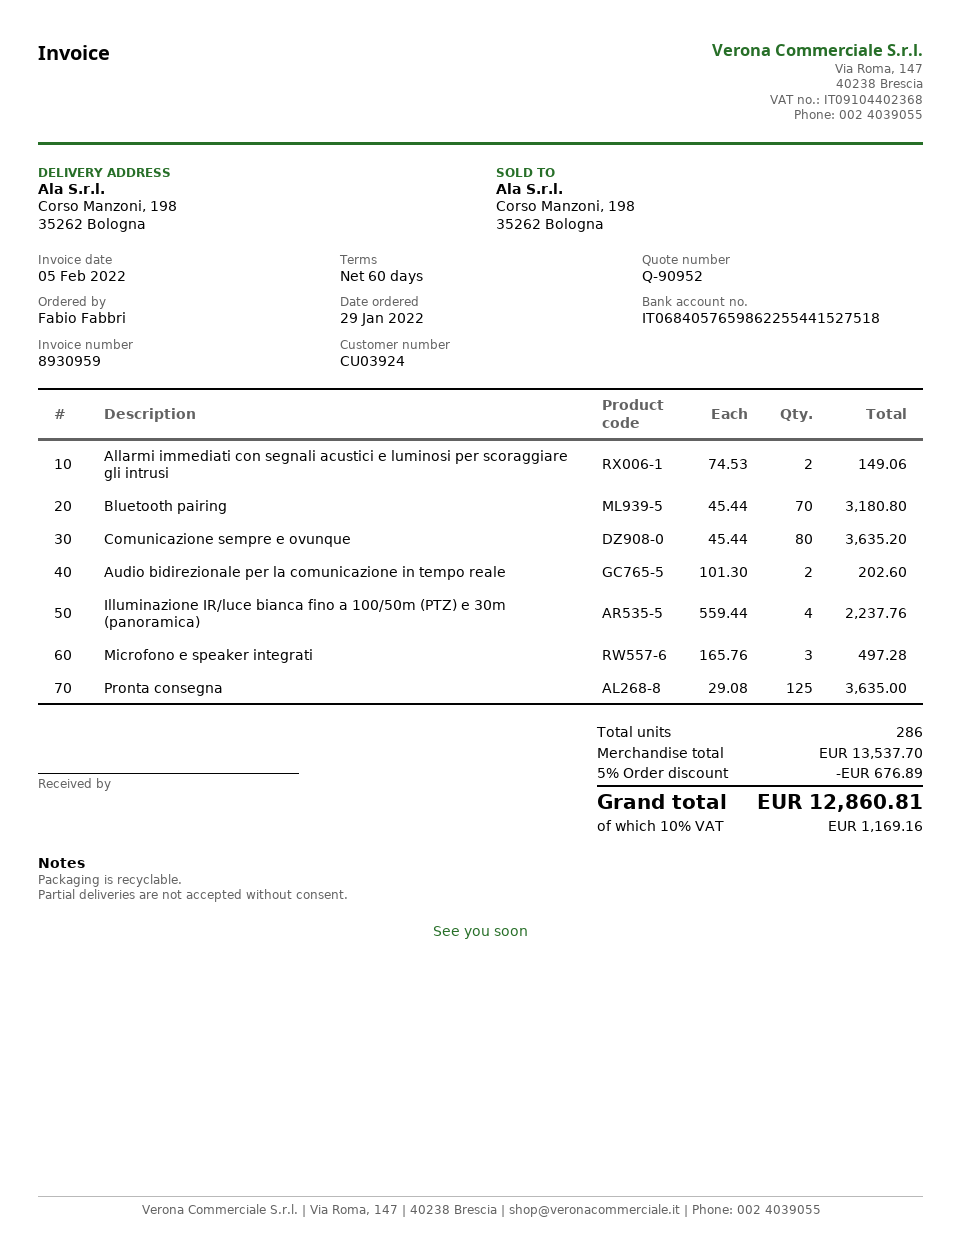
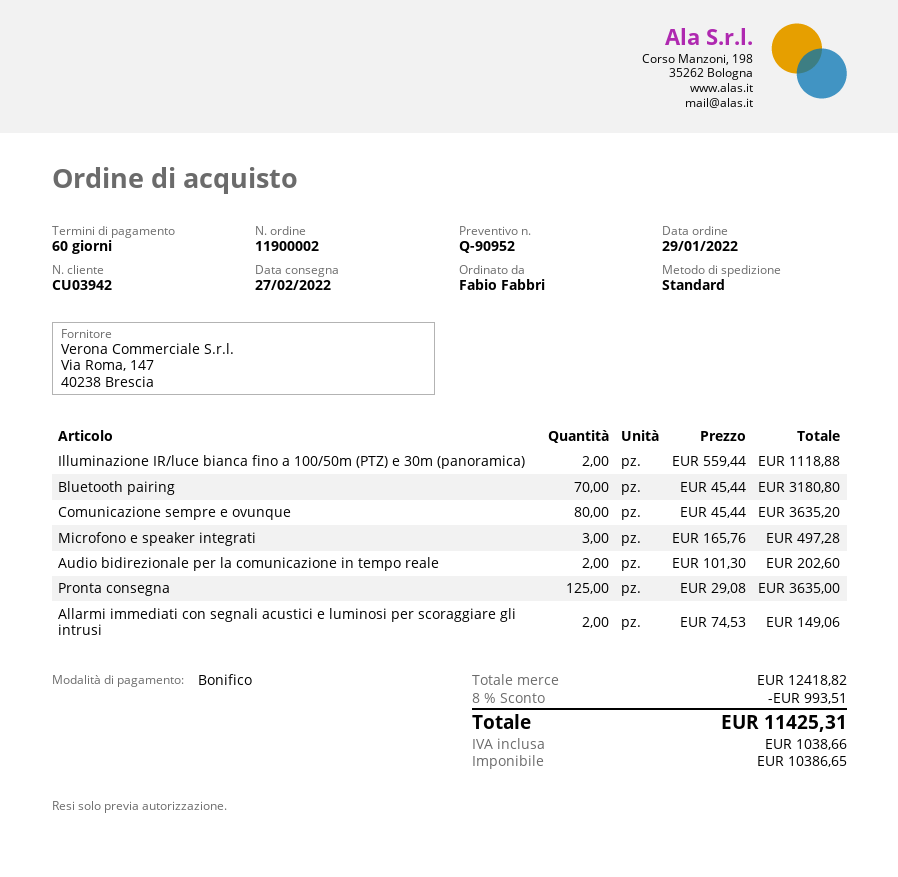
customer number: CU03924 -> CU03942
Illuminazione IR/luce bianca fino a 100/50m (PTZ) e 30m (panoramica): 4 x 559.44 = 2237.76 -> 2 x 559.44 = 1118.88
subtotal: 13537.70 -> 12418.82
discount: 5% = 676.89 -> 8% = 993.51
tax: 1169.16 -> 1038.66
total: 12860.81 -> 11425.31

